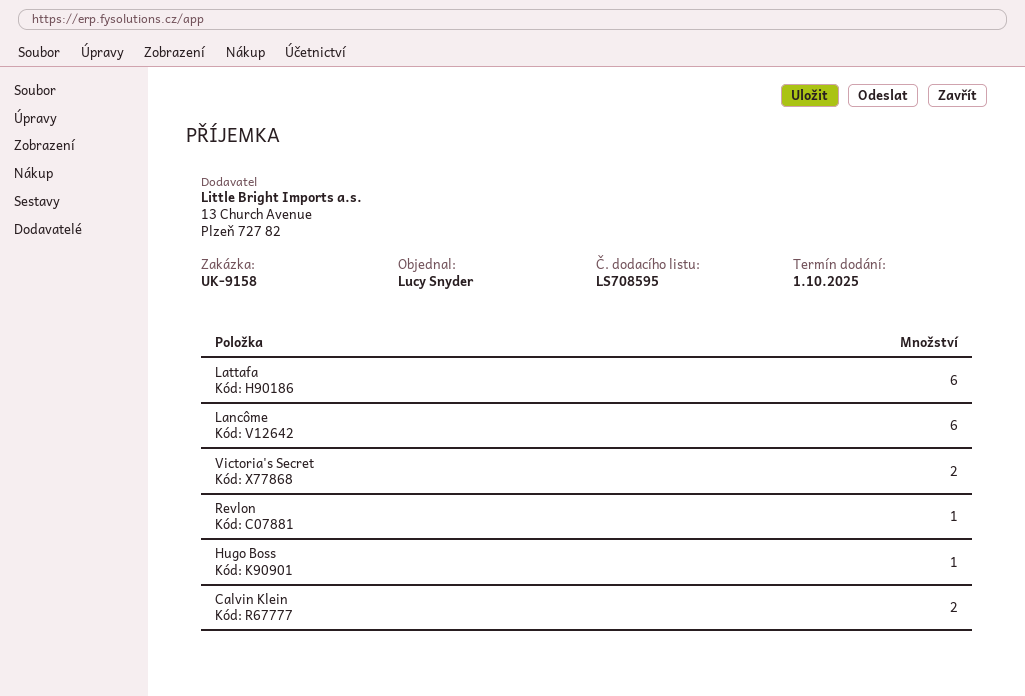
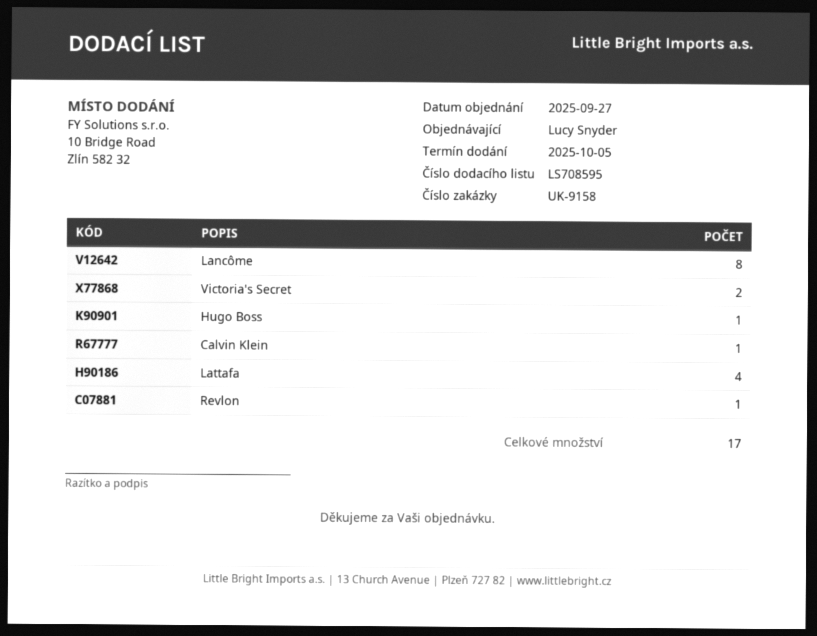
delivery date: 2025-10-01 -> 2025-10-05
Lattafa: 6 -> 4
Lancôme: 6 -> 8
Calvin Klein: 2 -> 1

